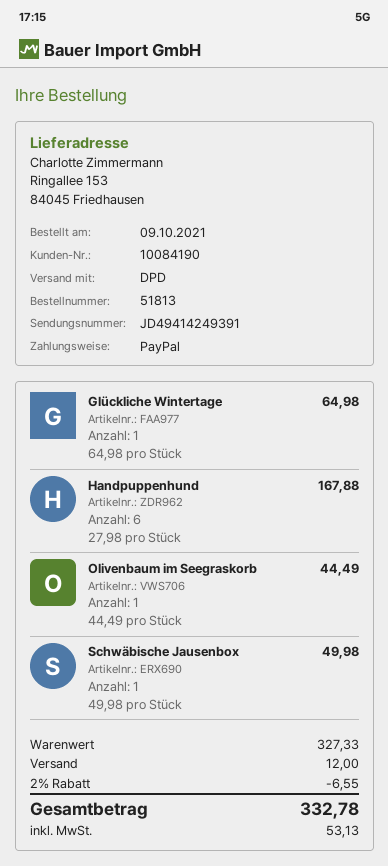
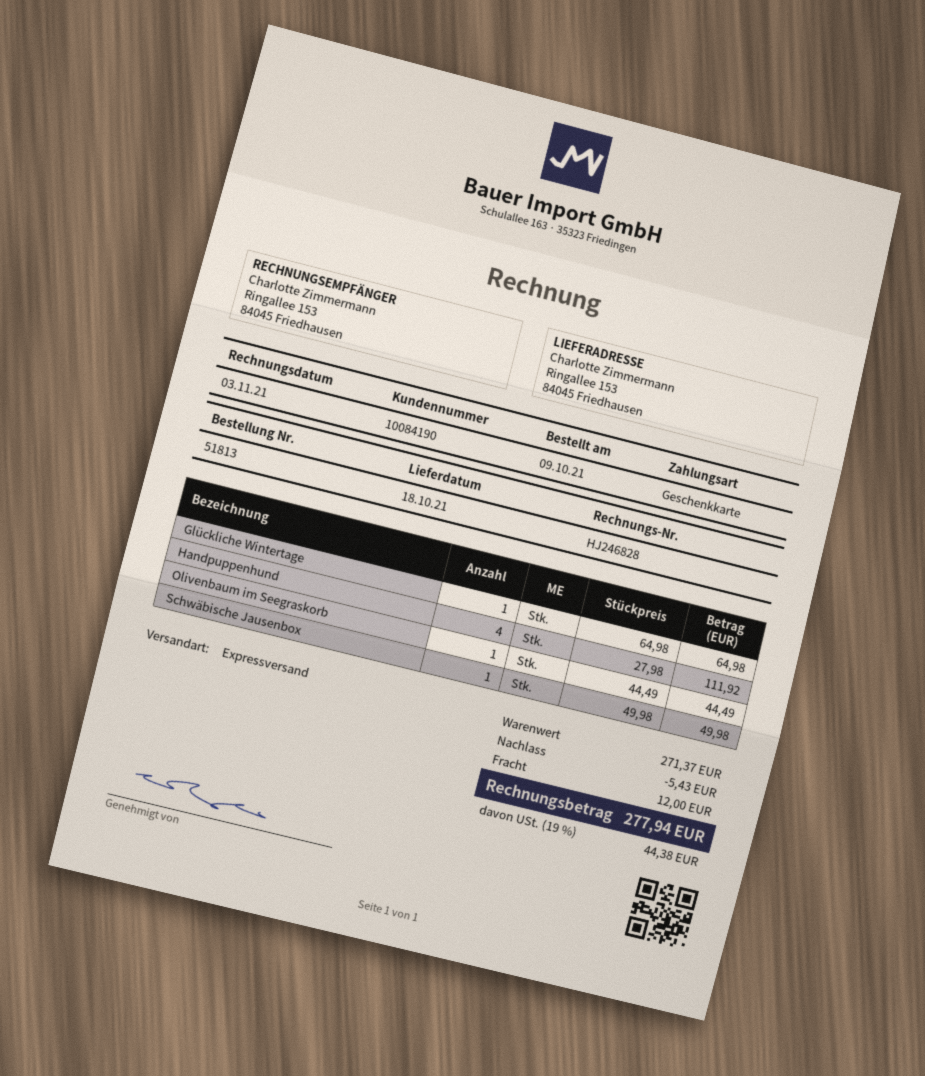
payment method: PayPal -> gift card
shipping method: DPD -> express
Handpuppenhund: 6 x 27.98 = 167.88 -> 4 x 27.98 = 111.92
subtotal: 327.33 -> 271.37
discount: 6.55 -> 5.43
tax: 53.13 -> 44.38
total: 332.78 -> 277.94

